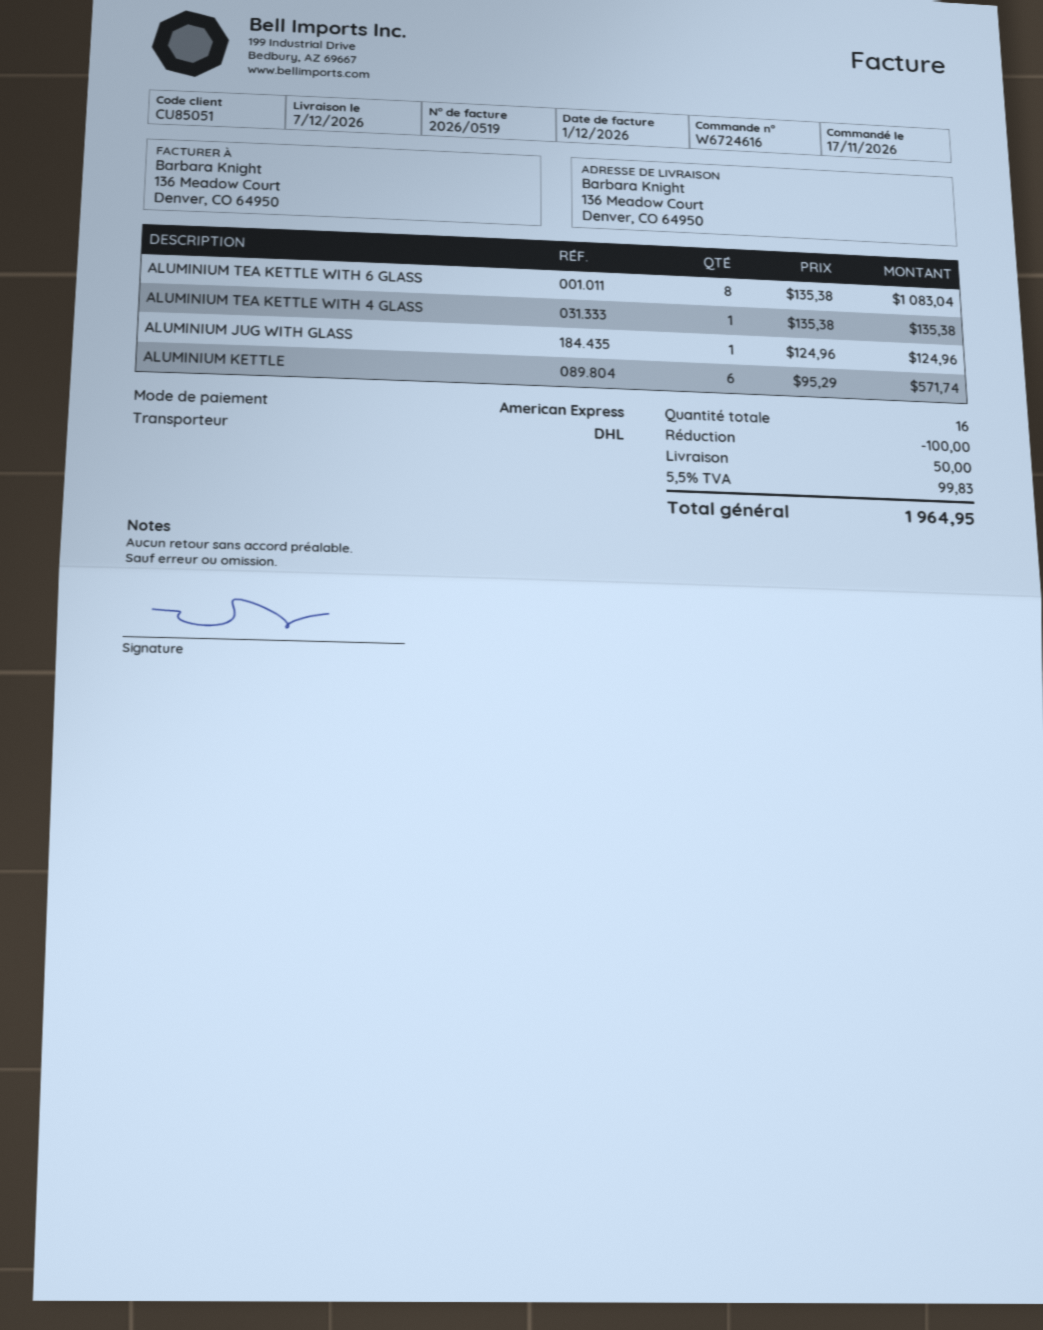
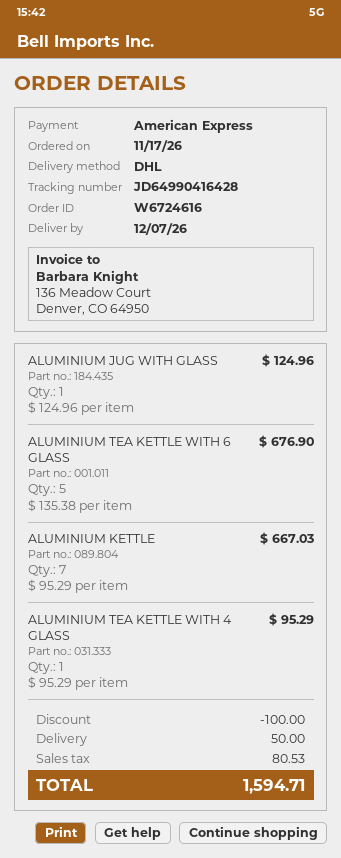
ALUMINIUM TEA KETTLE WITH 6 GLASS: 8 x 135.38 = 1083.04 -> 5 x 135.38 = 676.90
ALUMINIUM TEA KETTLE WITH 4 GLASS: 1 x 135.38 = 135.38 -> 1 x 95.29 = 95.29
ALUMINIUM KETTLE: 6 x 95.29 = 571.74 -> 7 x 95.29 = 667.03
tax: 99.83 -> 80.53
total: 1964.95 -> 1594.71

